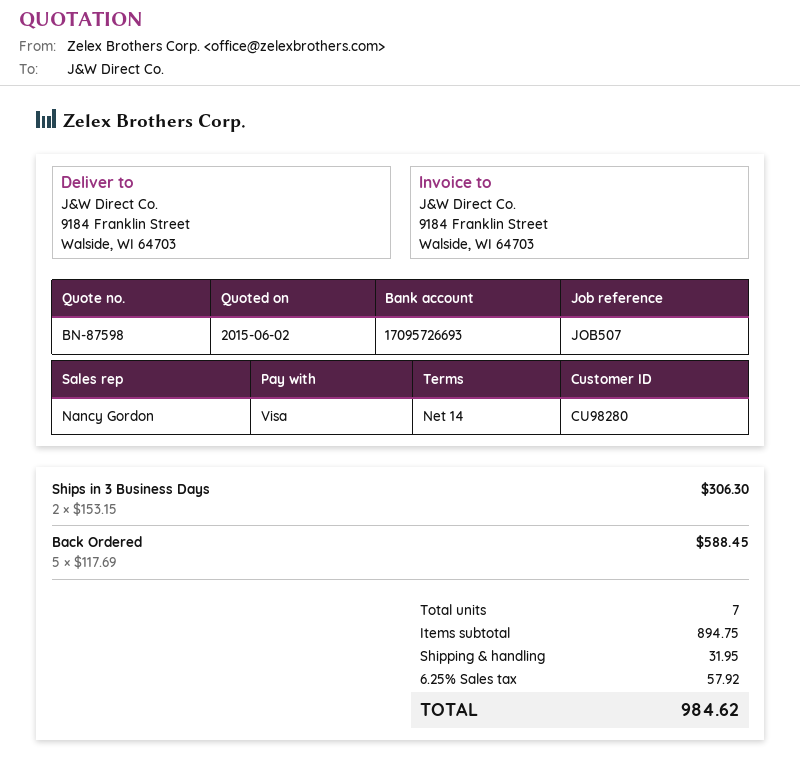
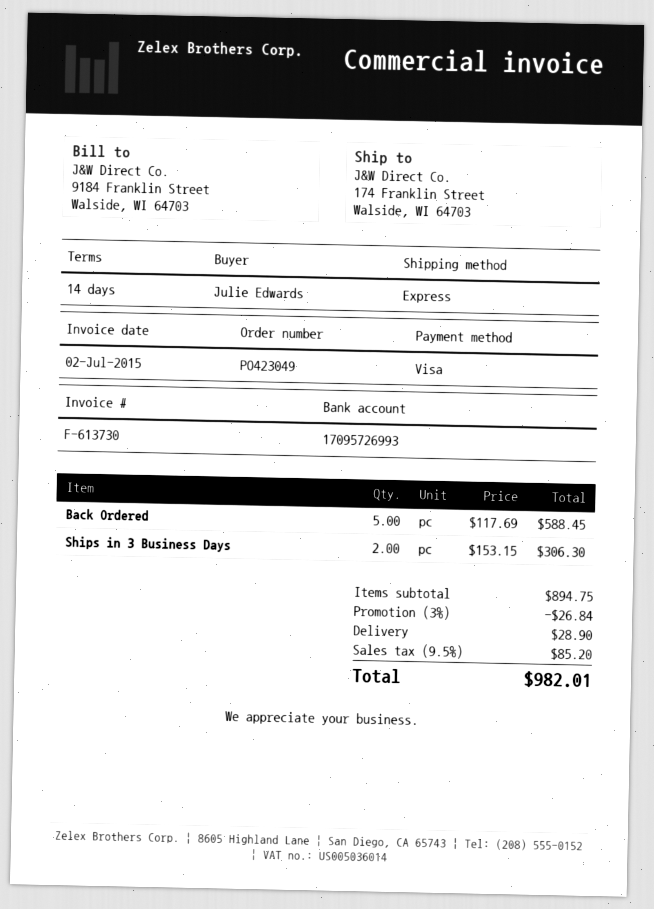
bank account: 17095726693 -> 17095726993
ship to: 9184 Franklin Street, Walside, WI 64703 -> 174 Franklin Street, Walside, WI 64703
discount: none -> 3% = 26.84
shipping: 31.95 -> 28.90
tax: 6.25% = 57.92 -> 9.5% = 85.20
total: 984.62 -> 982.01

